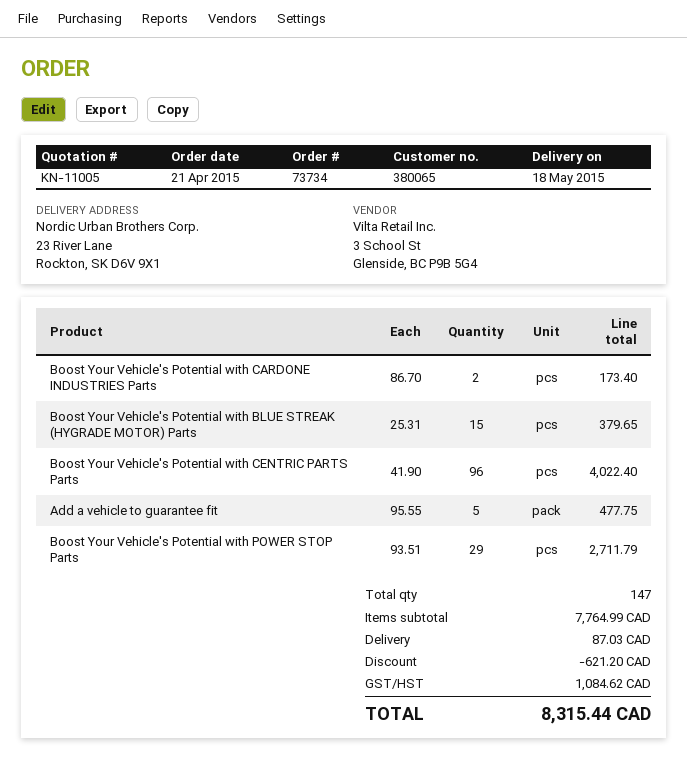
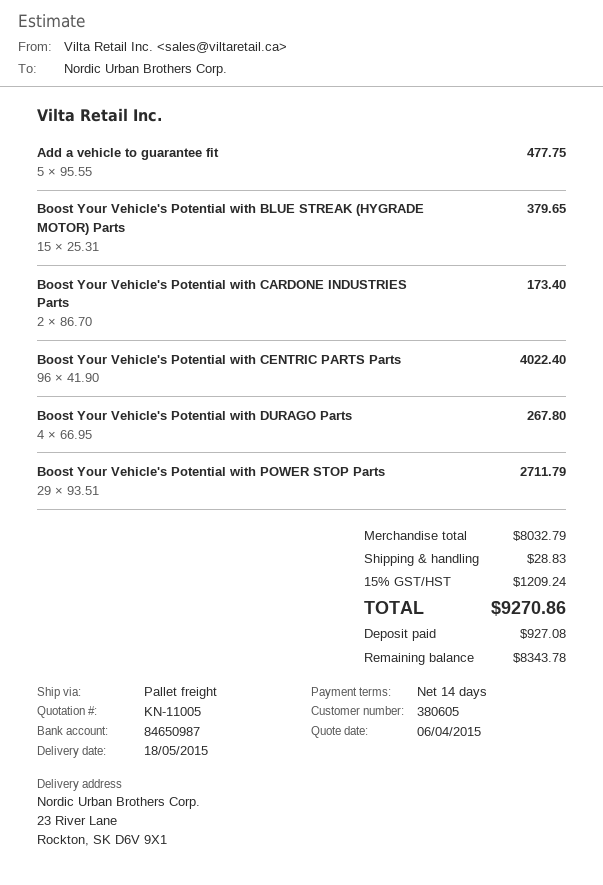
customer number: 380065 -> 380605
Boost Your Vehicle's Potential with DURAGO Parts: none -> 4 x 66.95 = 267.80
subtotal: 7764.99 -> 8032.79
discount: 621.20 -> none
shipping: 87.03 -> 28.83
tax: 1084.62 -> 1209.24
total: 8315.44 -> 9270.86

